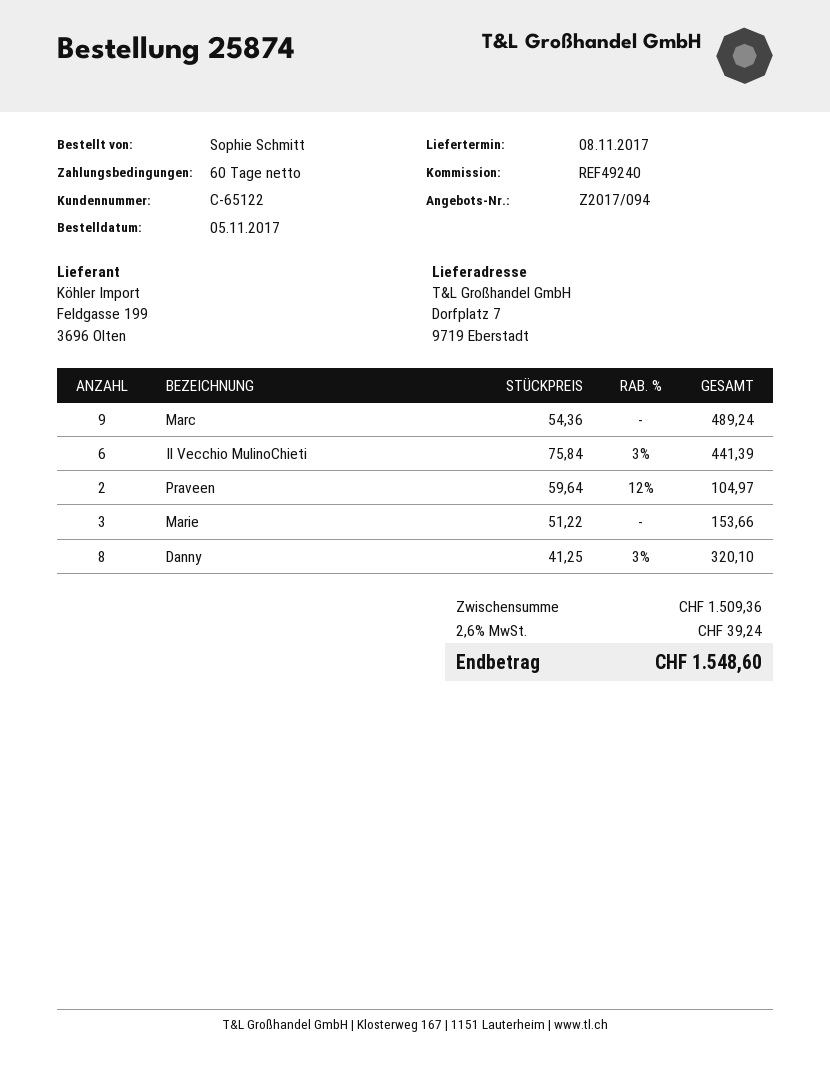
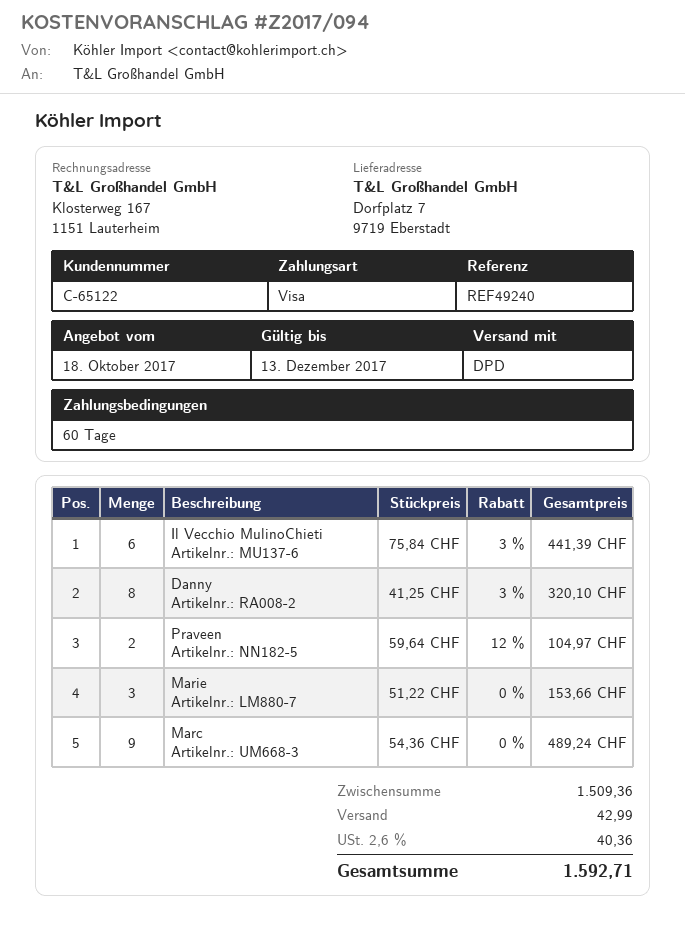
shipping: none -> 42.99
tax: 2.6% = 39.24 -> 2.6% = 40.36
total: 1548.60 -> 1592.71

